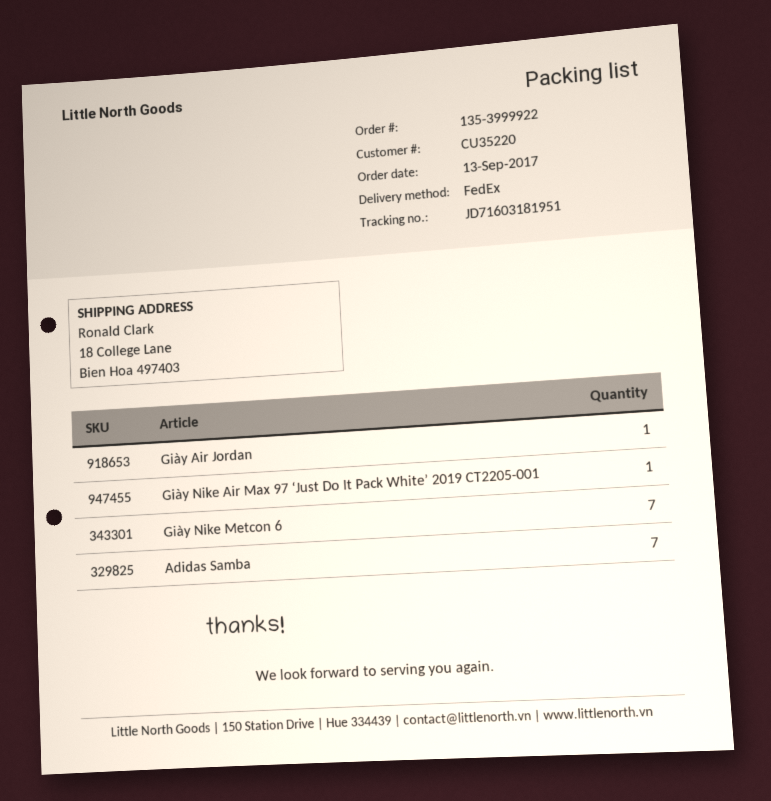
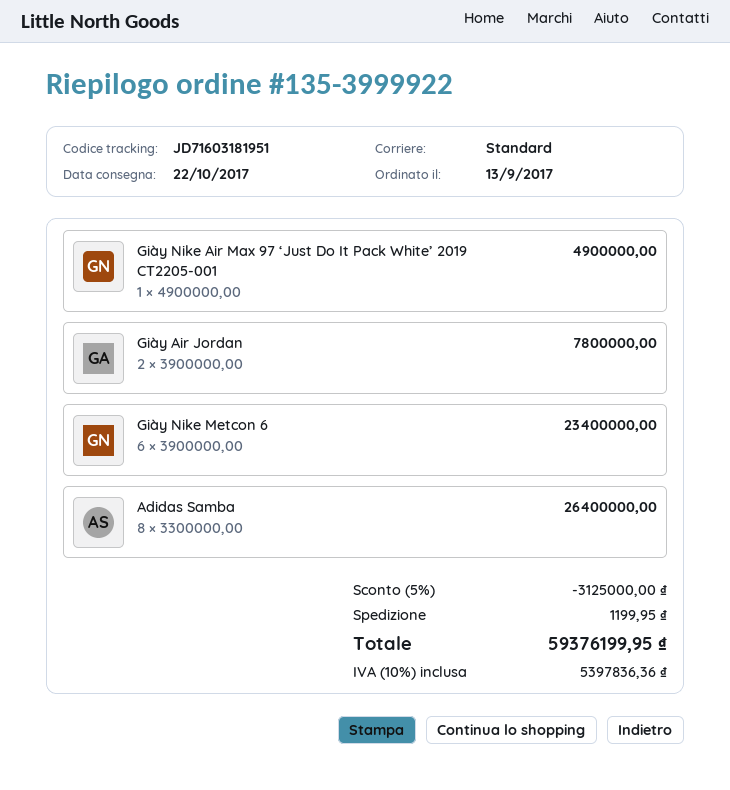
shipping method: FedEx -> standard
Giày Air Jordan: 1 -> 2
Giày Nike Metcon 6: 7 -> 6
Adidas Samba: 7 -> 8

